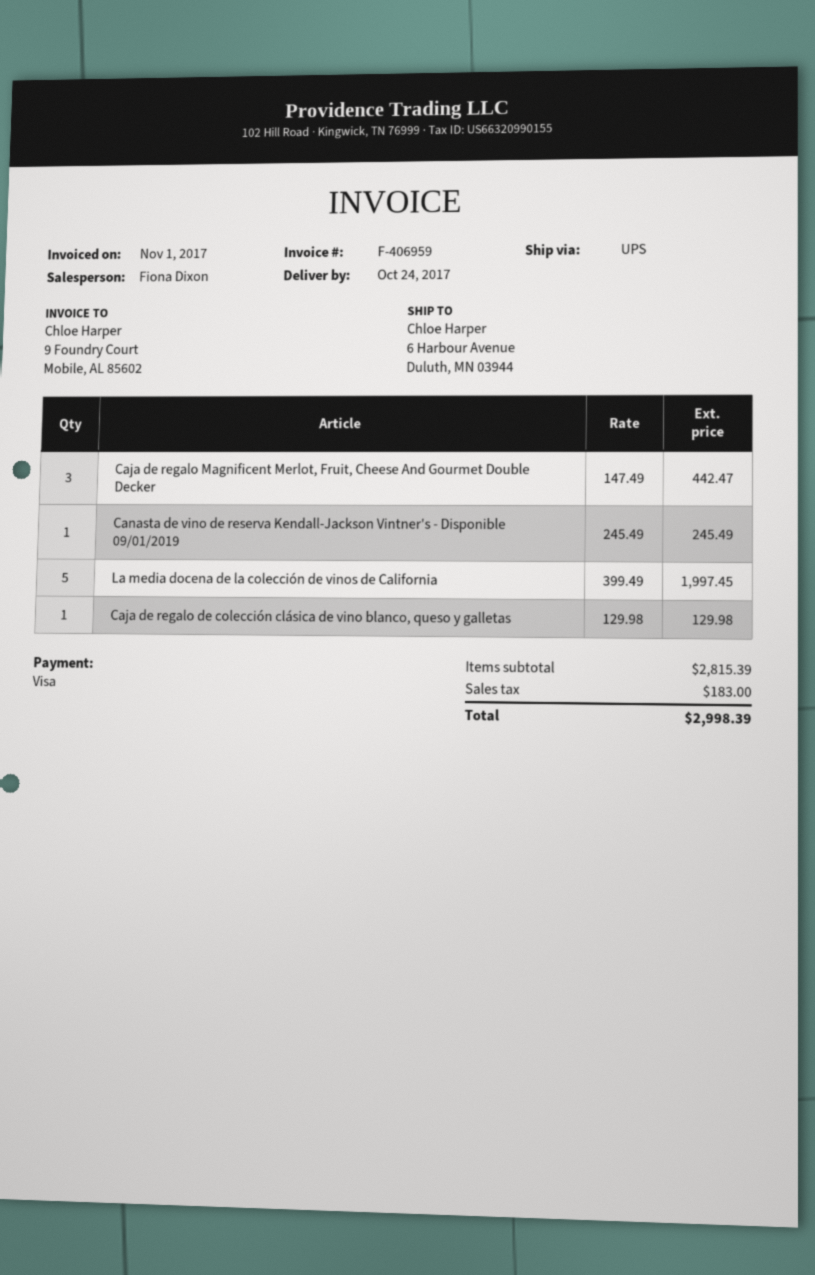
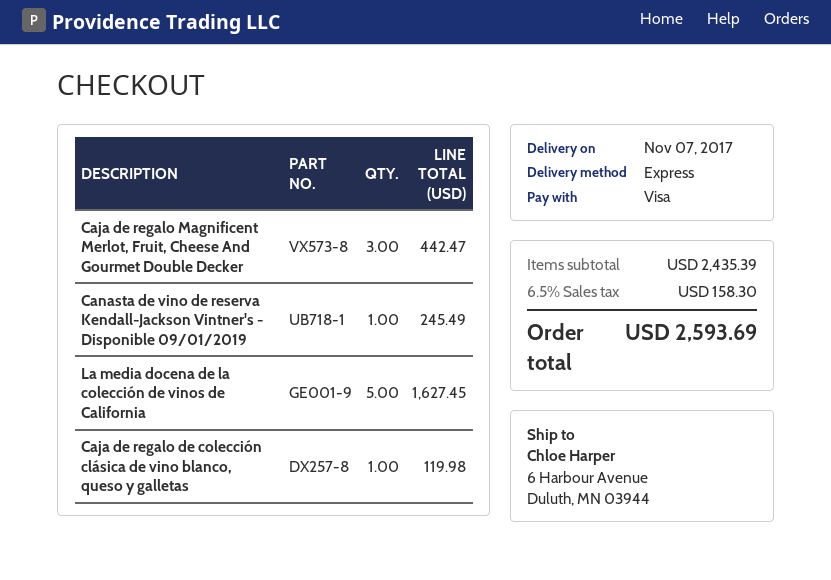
delivery date: 2017-10-24 -> 2017-11-07
shipping method: UPS -> express
La media docena de la colección de vinos de California: 5 for 1997.45 -> 5 for 1627.45
Caja de regalo de colección clásica de vino blanco, queso y galletas: 1 for 129.98 -> 1 for 119.98
subtotal: 2815.39 -> 2435.39
tax: 183.00 -> 158.30
total: 2998.39 -> 2593.69

